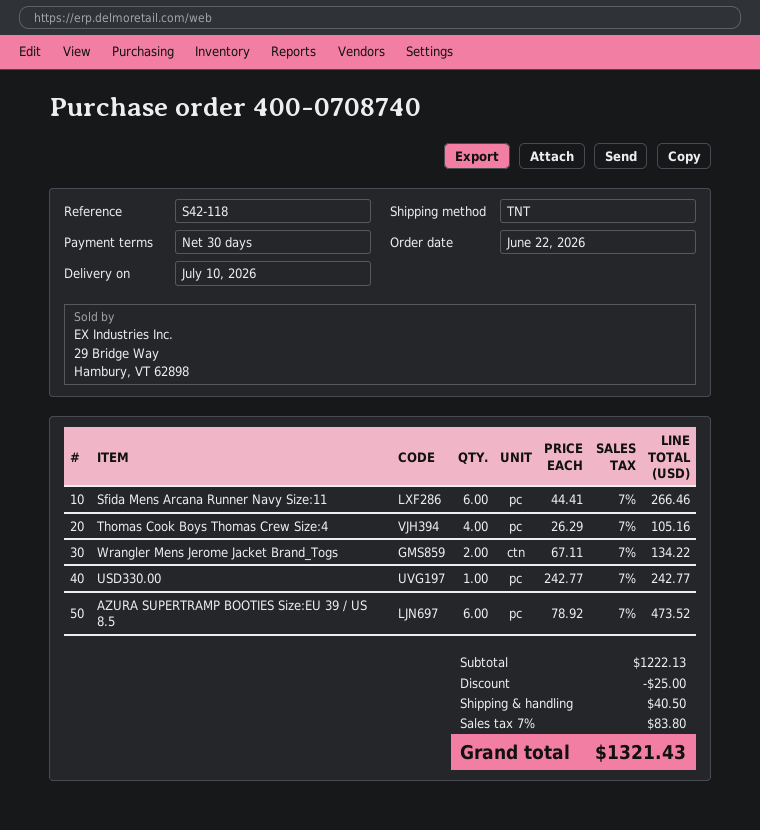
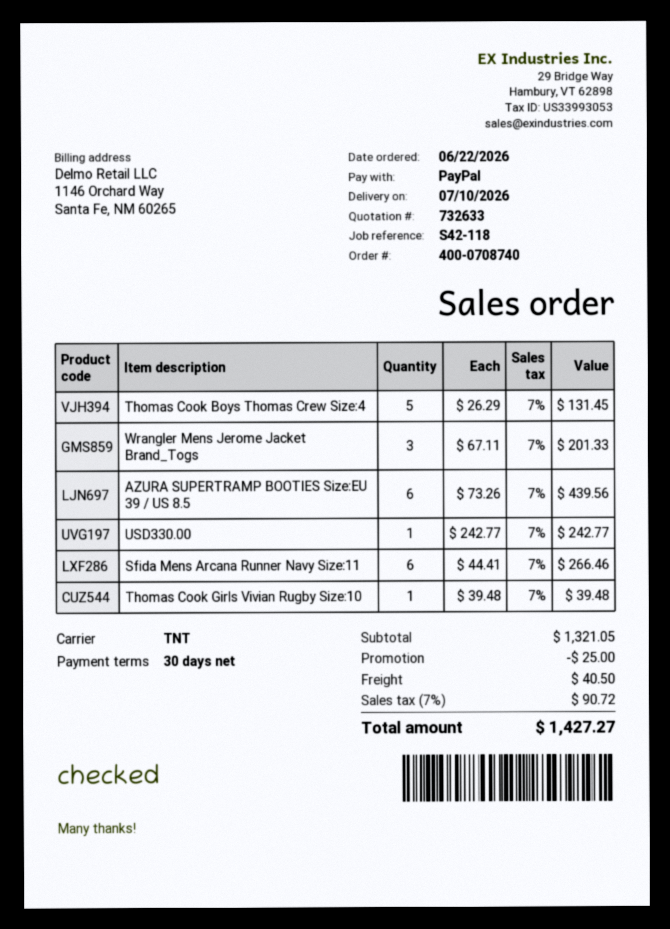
Thomas Cook Boys Thomas Crew Size:4: 4 x 26.29 = 105.16 -> 5 x 26.29 = 131.45
Wrangler Mens Jerome Jacket Brand_Togs: 2 x 67.11 = 134.22 -> 3 x 67.11 = 201.33
AZURA SUPERTRAMP BOOTIES Size:EU 39 / US 8.5: 6 x 78.92 = 473.52 -> 6 x 73.26 = 439.56
Thomas Cook Girls Vivian Rugby Size:10: none -> 1 x 39.48 = 39.48
subtotal: 1222.13 -> 1321.05
tax: 7% = 83.80 -> 7% = 90.72
total: 1321.43 -> 1427.27

